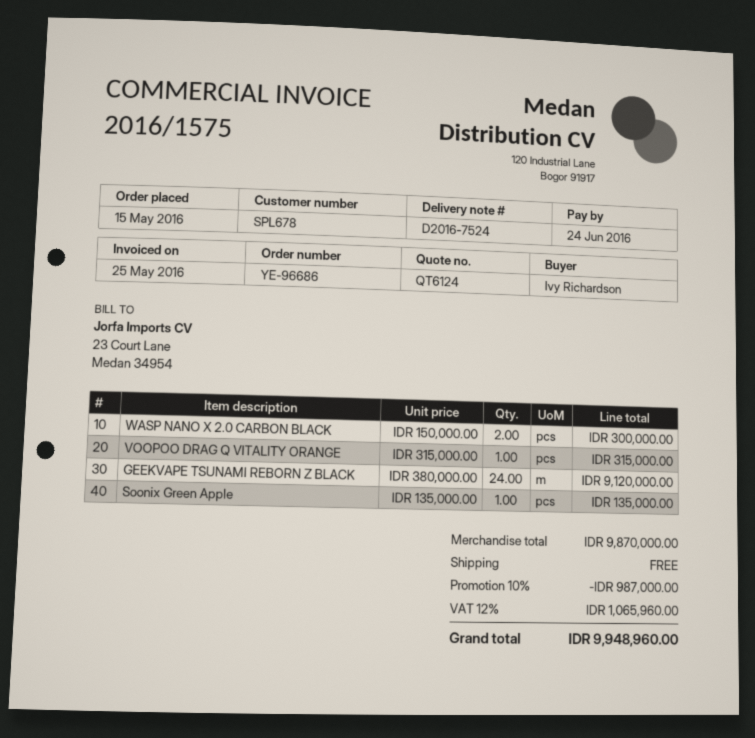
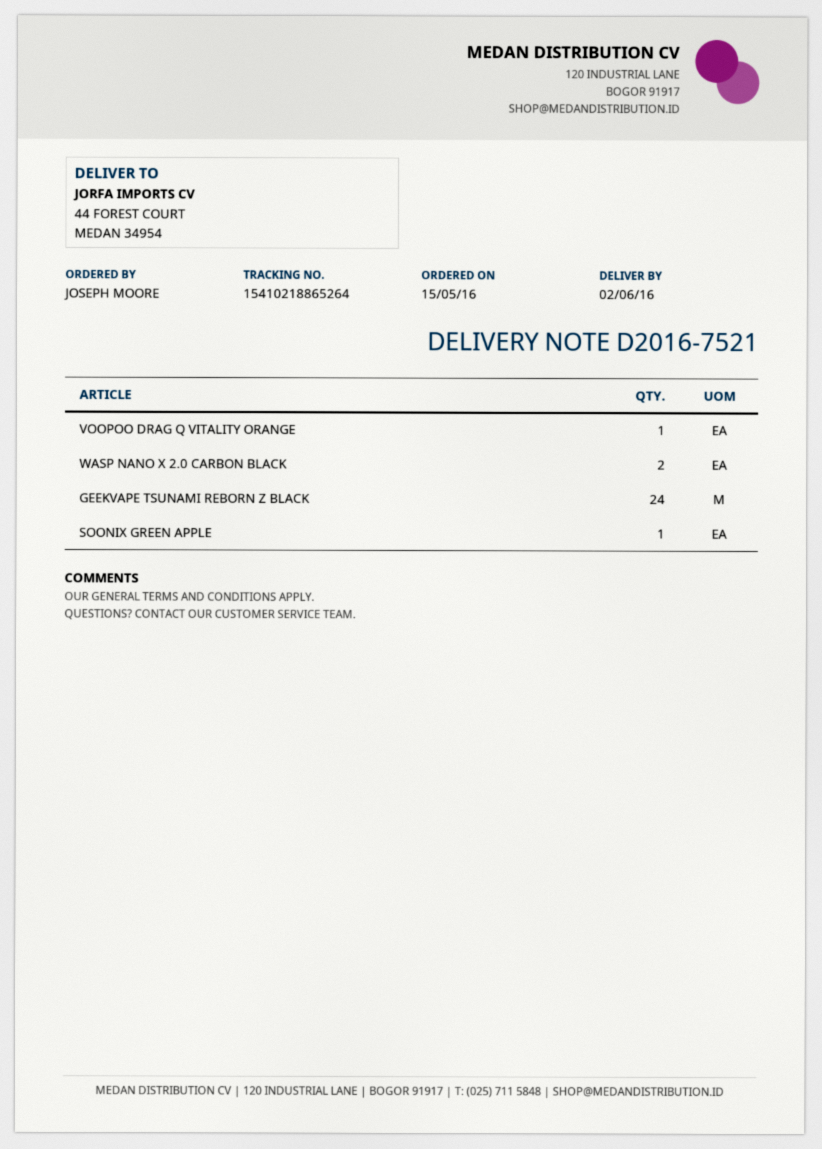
delivery note number: D2016-7524 -> D2016-7521
ordered by: Ivy Richardson -> JOSEPH MOORE

